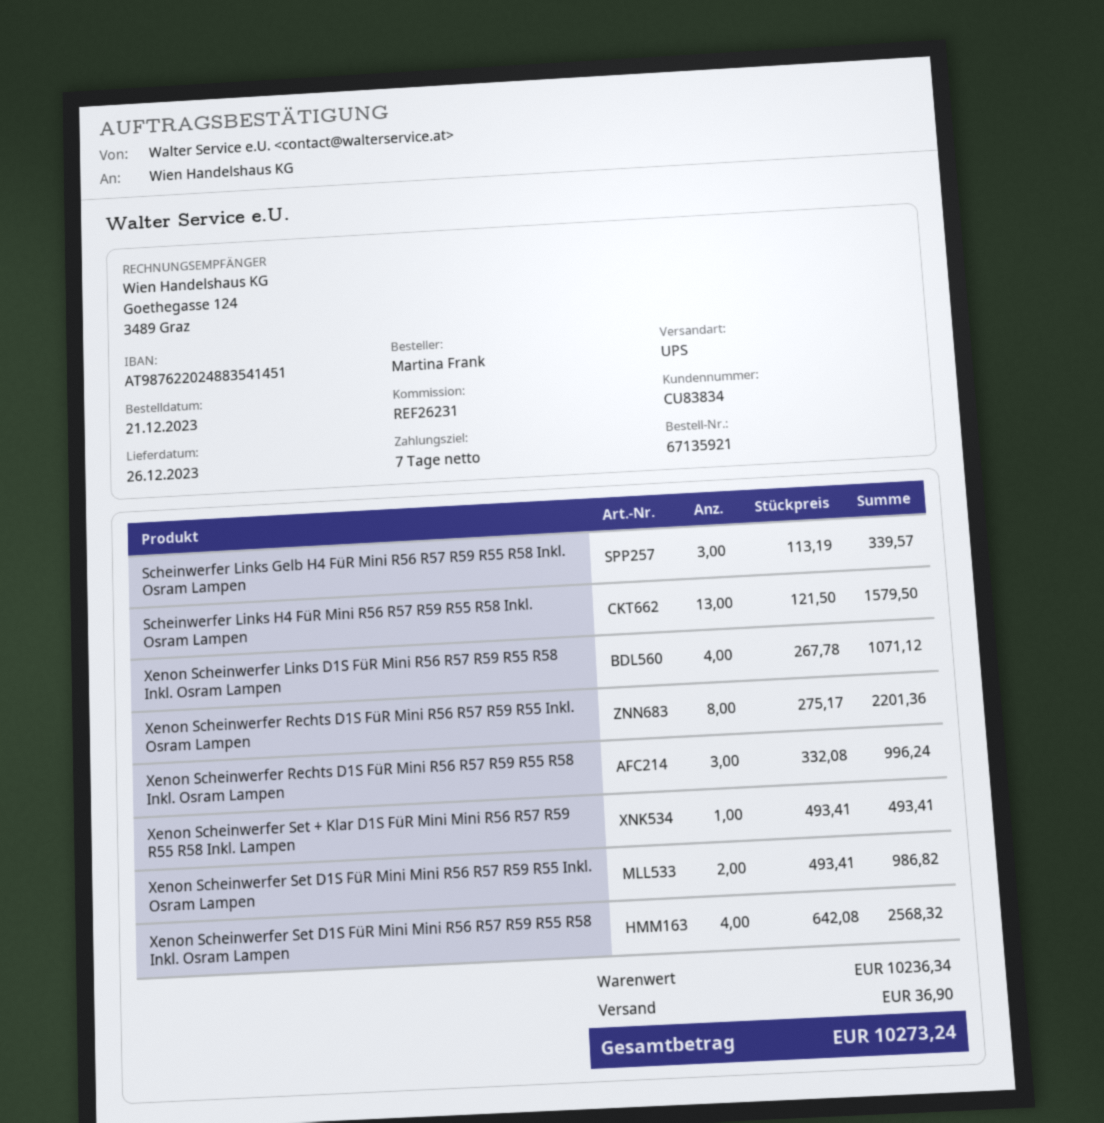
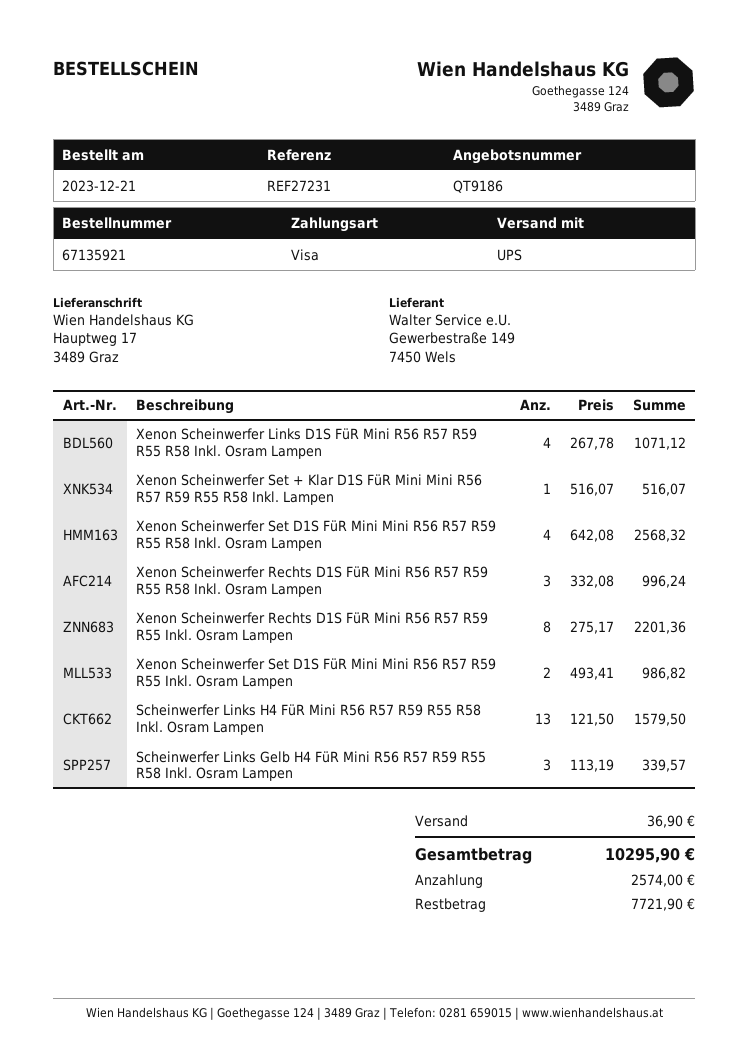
reference: REF26231 -> REF27231
Xenon Scheinwerfer Set + Klar D1S FüR Mini Mini R56 R57 R59 R55 R58 Inkl. Lampen: 1 x 493.41 = 493.41 -> 1 x 516.07 = 516.07
total: 10273.24 -> 10295.90

